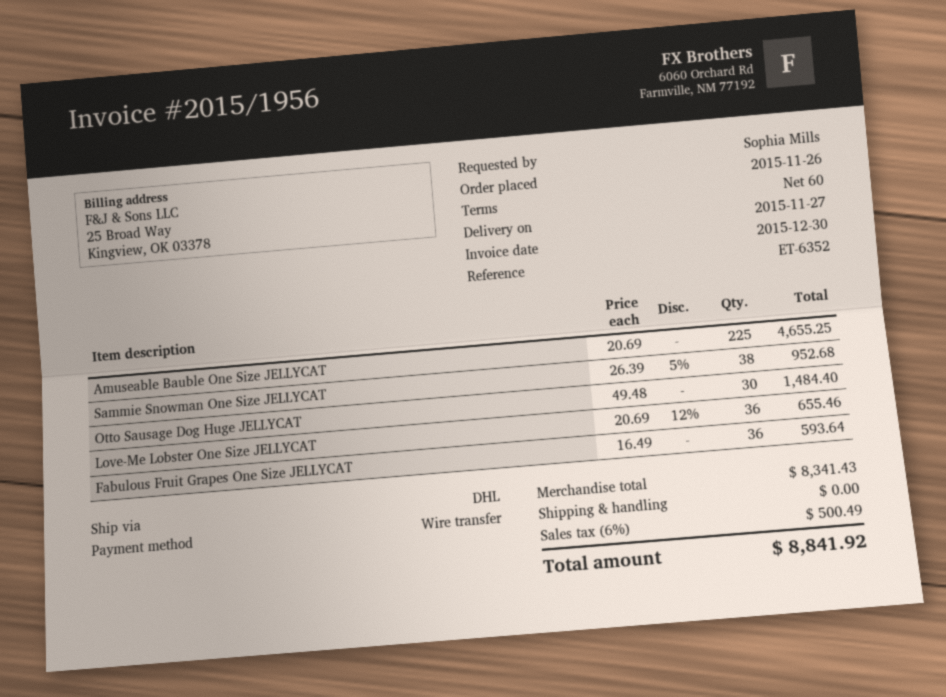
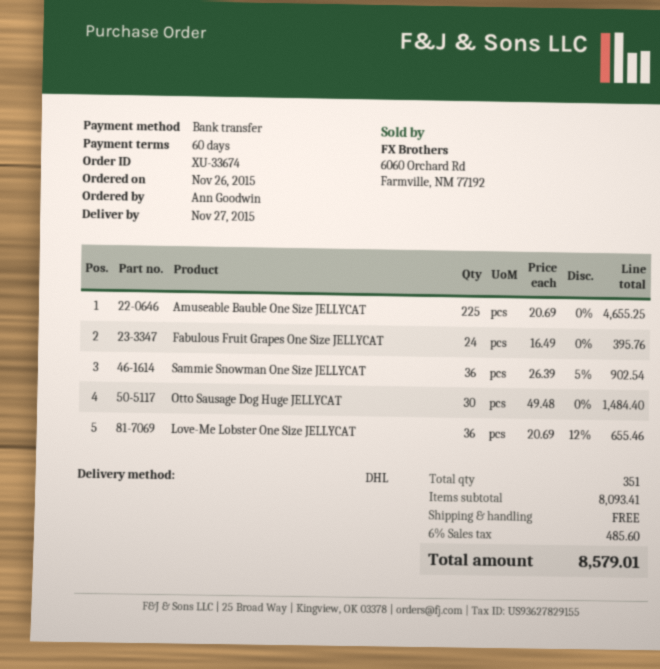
ordered by: Sophia Mills -> Ann Goodwin
Sammie Snowman One Size JELLYCAT: 38 x 26.39 - 5% = 952.68 -> 36 x 26.39 - 5% = 902.54
Fabulous Fruit Grapes One Size JELLYCAT: 36 x 16.49 = 593.64 -> 24 x 16.49 = 395.76
subtotal: 8341.43 -> 8093.41
tax: 6% = 500.49 -> 6% = 485.60
total: 8841.92 -> 8579.01

